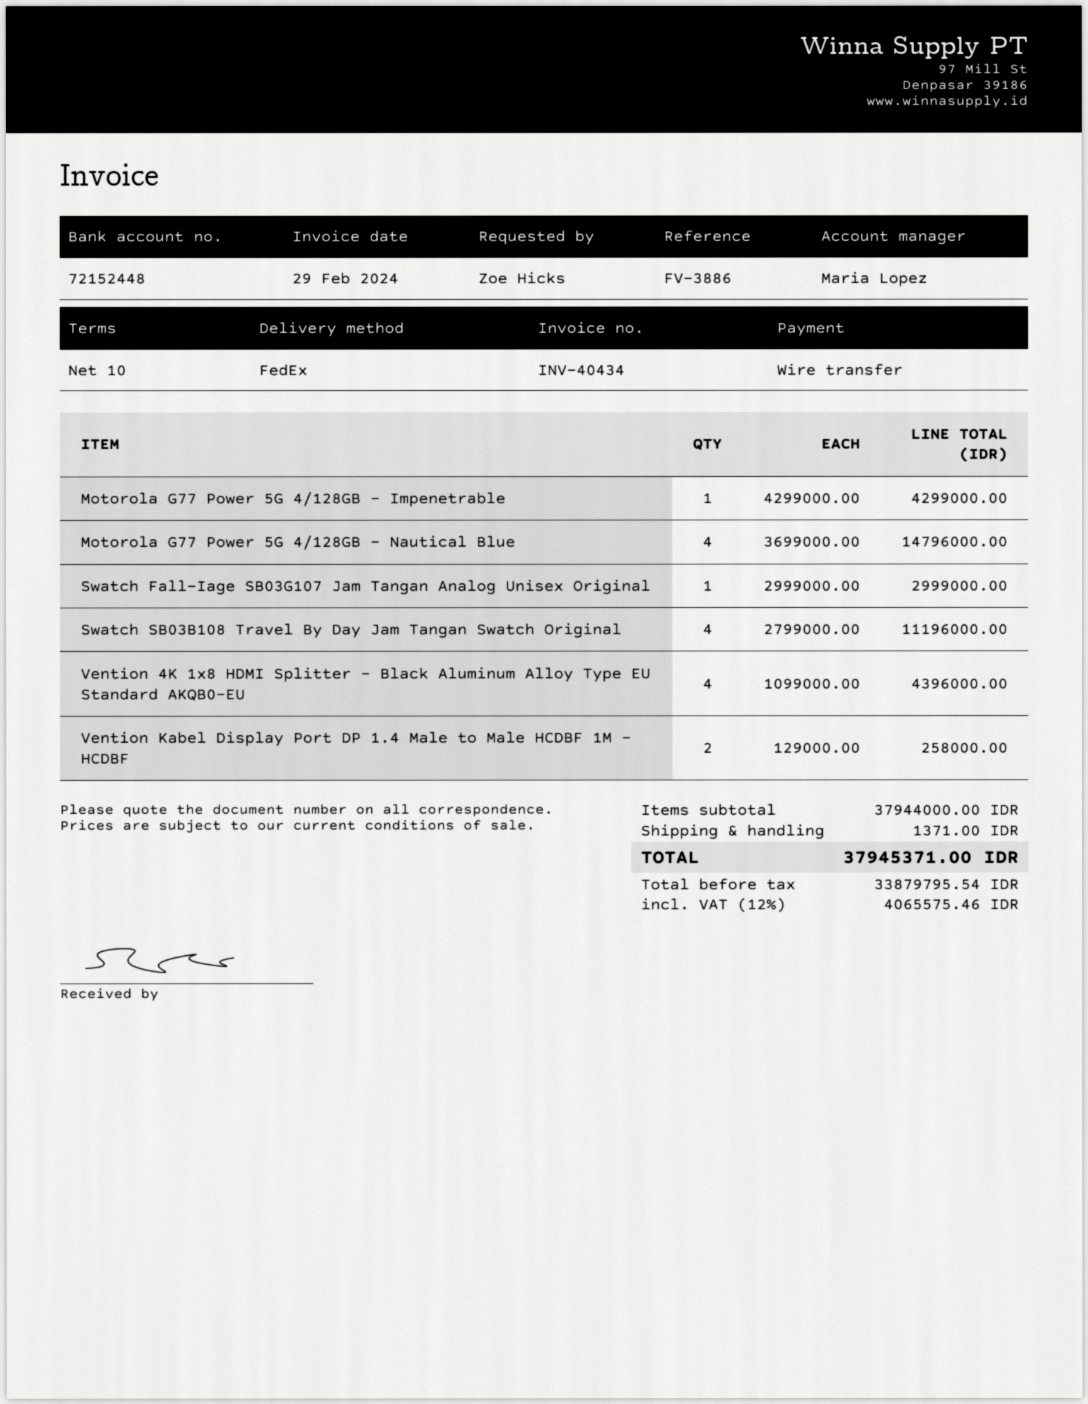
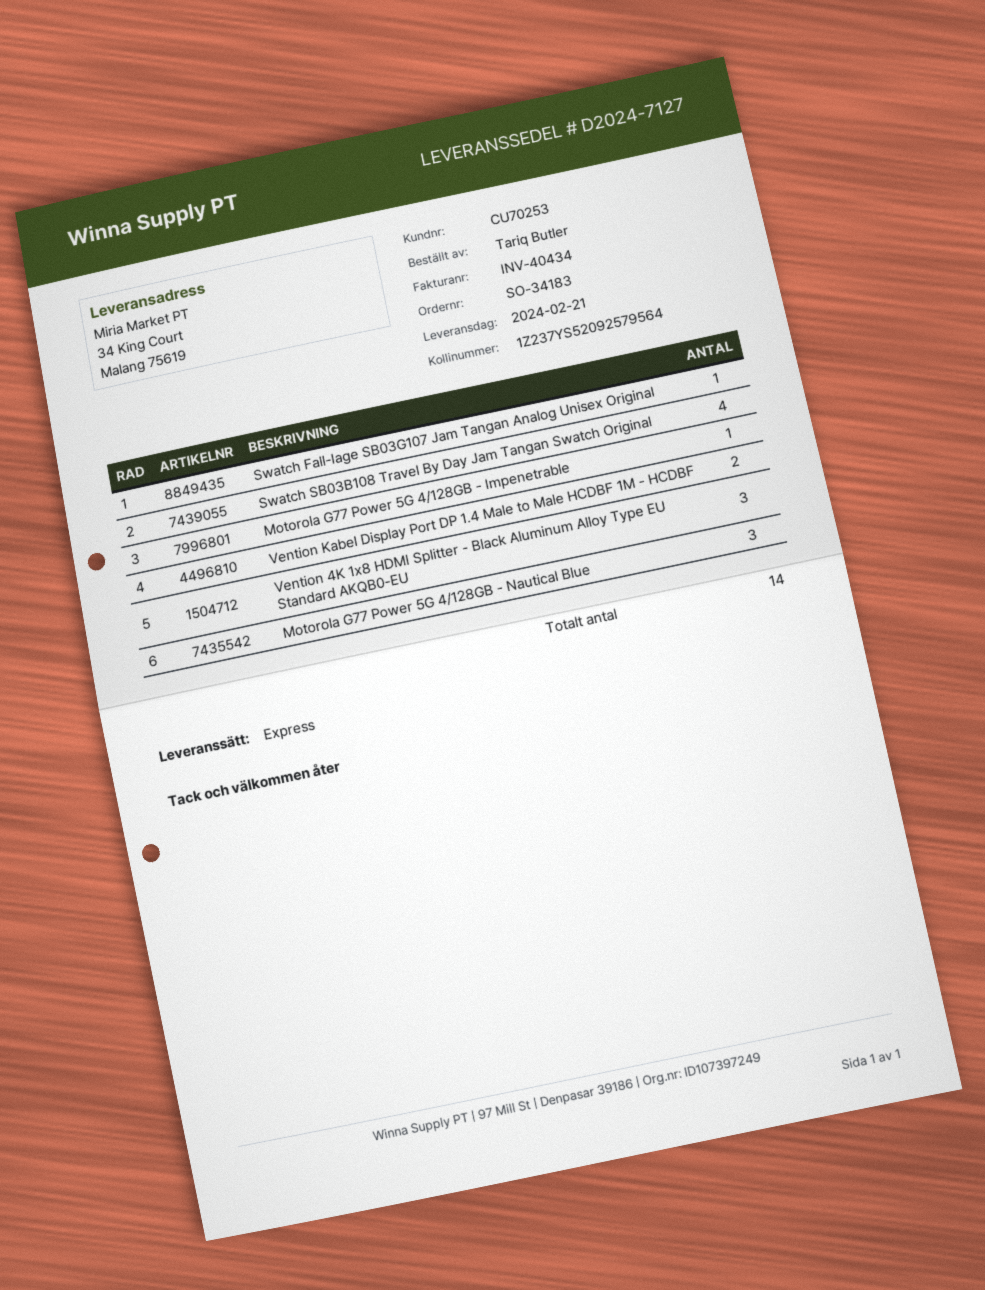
ordered by: Zoe Hicks -> Tariq Butler
shipping method: FedEx -> express
Motorola G77 Power 5G 4/128GB - Nautical Blue: 4 -> 3
Vention 4K 1x8 HDMI Splitter - Black Aluminum Alloy Type EU Standard AKQB0-EU: 4 -> 3

